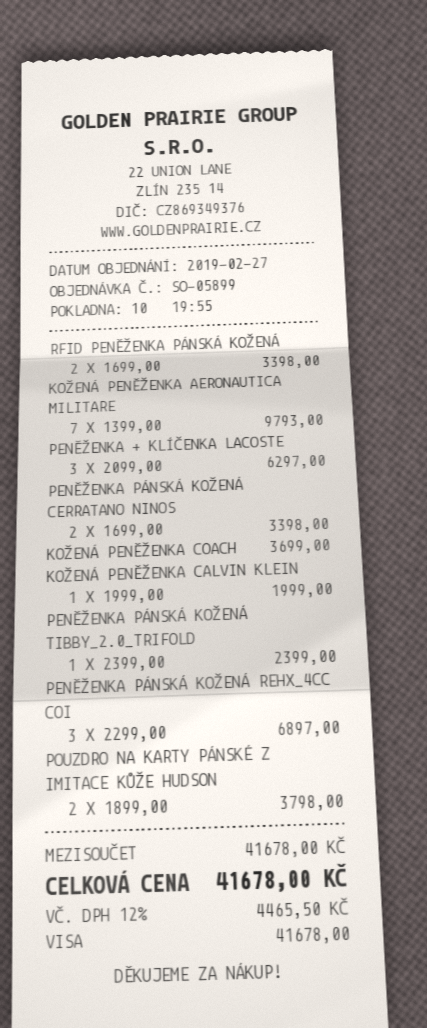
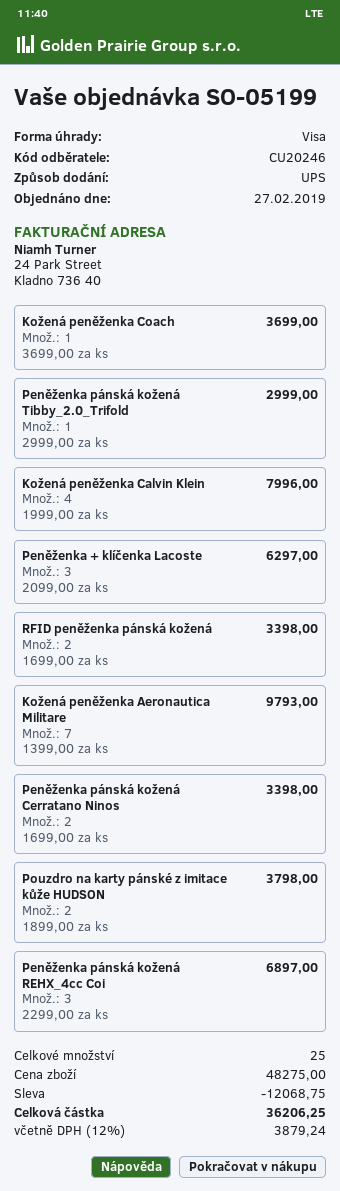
order number: SO-05899 -> SO-05199
KOŽENÁ PENĚŽENKA CALVIN KLEIN: 1 x 1999.00 = 1999.00 -> 4 x 1999.00 = 7996.00
PENĚŽENKA PÁNSKÁ KOŽENÁ TIBBY_2.0_TRIFOLD: 1 x 2399.00 = 2399.00 -> 1 x 2999.00 = 2999.00
subtotal: 41678.00 -> 48275.00
discount: none -> 12068.75
tax: 12% = 4465.50 -> 12% = 3879.24
total: 41678.00 -> 36206.25

